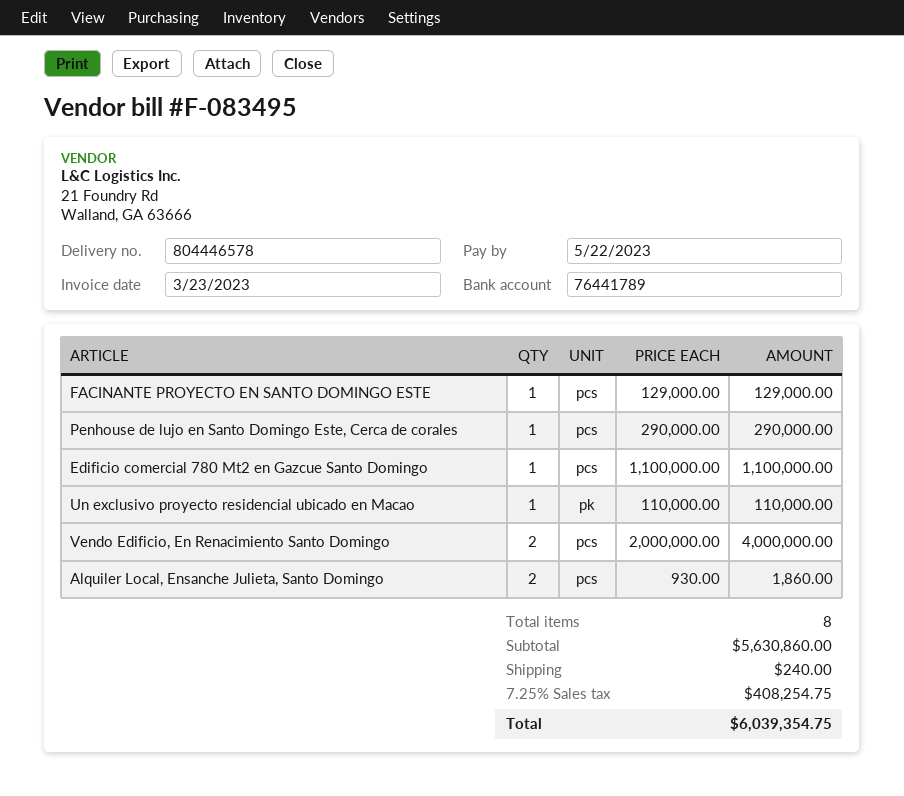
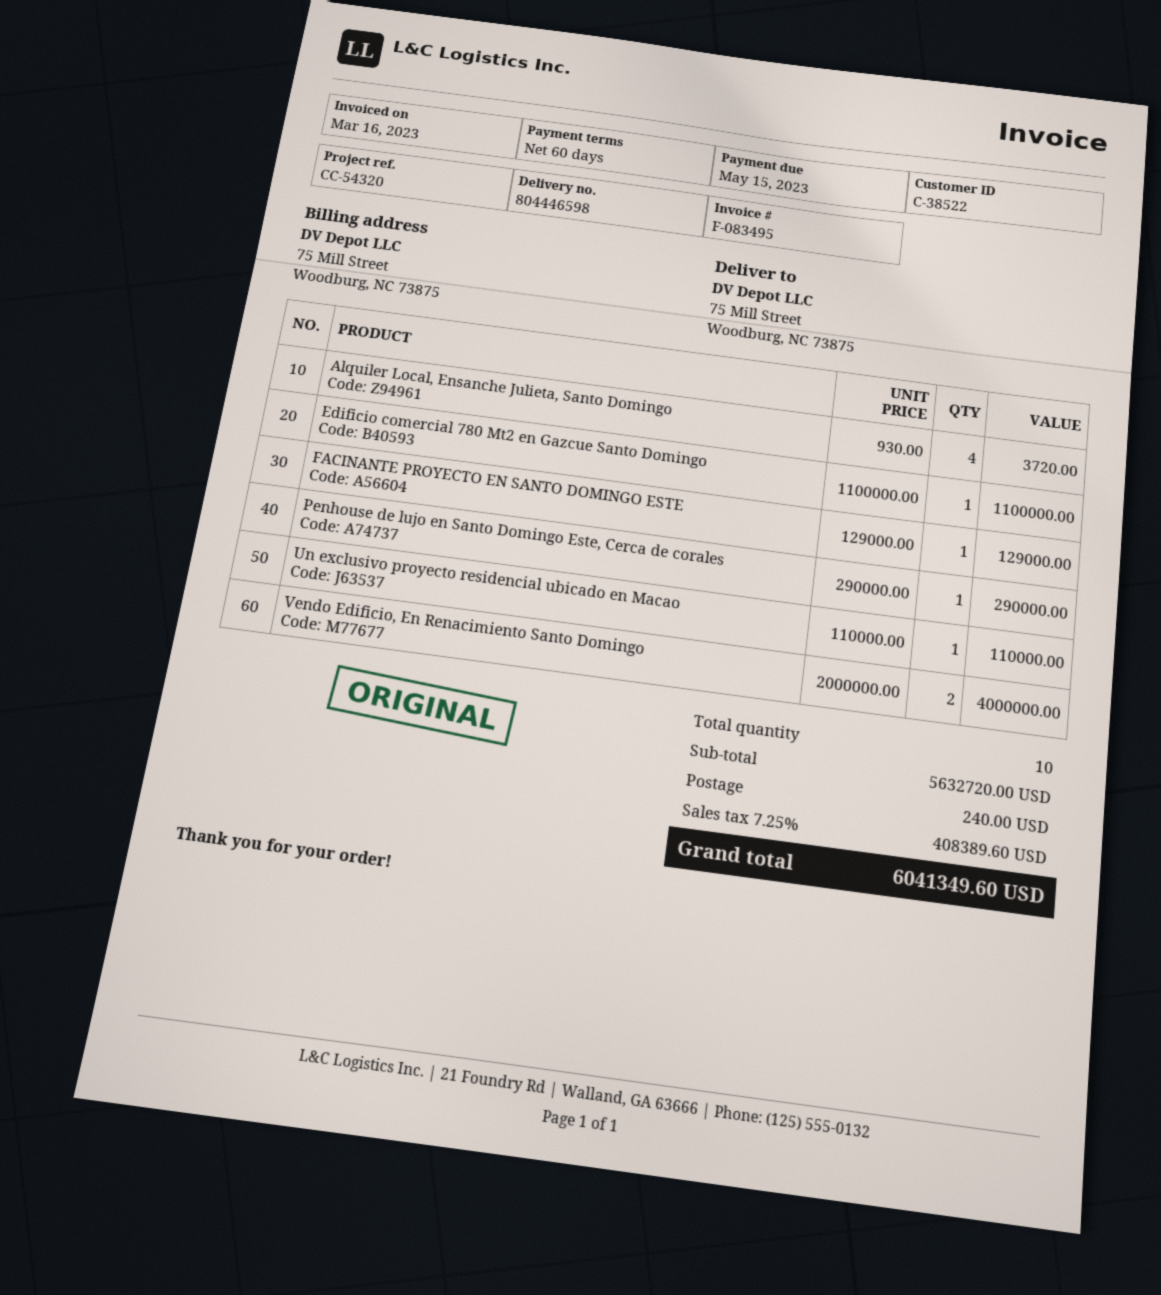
delivery note number: 804446578 -> 804446598
invoice date: 2023-03-23 -> 2023-03-16
due date: 2023-05-22 -> 2023-05-15
Alquiler Local, Ensanche Julieta, Santo Domingo: 2 x 930.00 = 1860.00 -> 4 x 930.00 = 3720.00
total quantity: 8 -> 10
subtotal: 5630860.00 -> 5632720.00
tax: 7.25% = 408254.75 -> 7.25% = 408389.60
total: 6039354.75 -> 6041349.60

